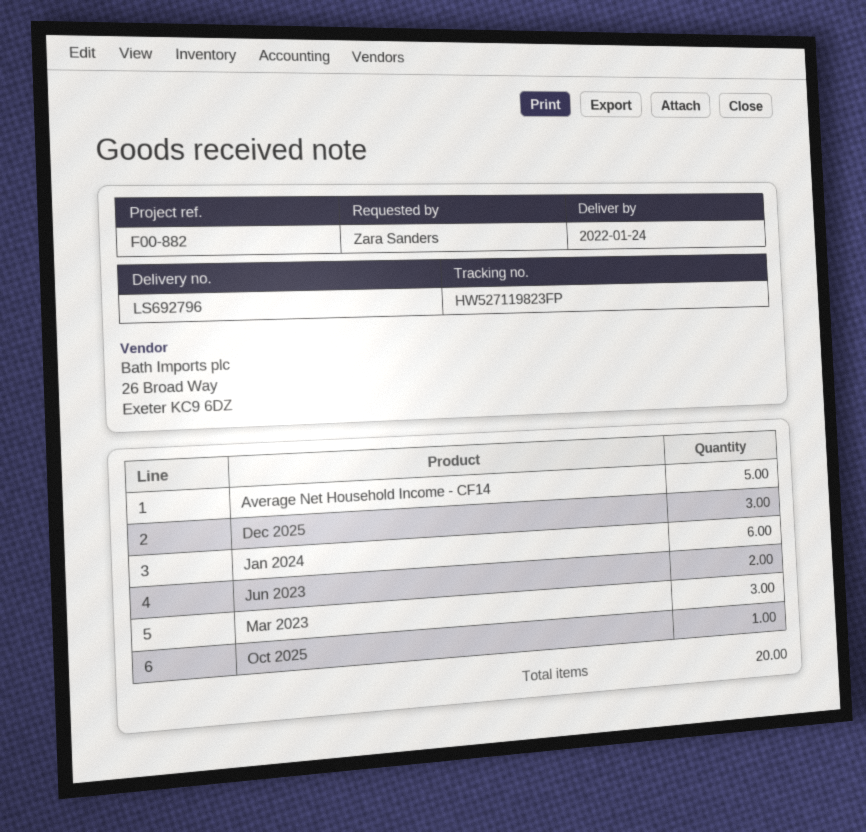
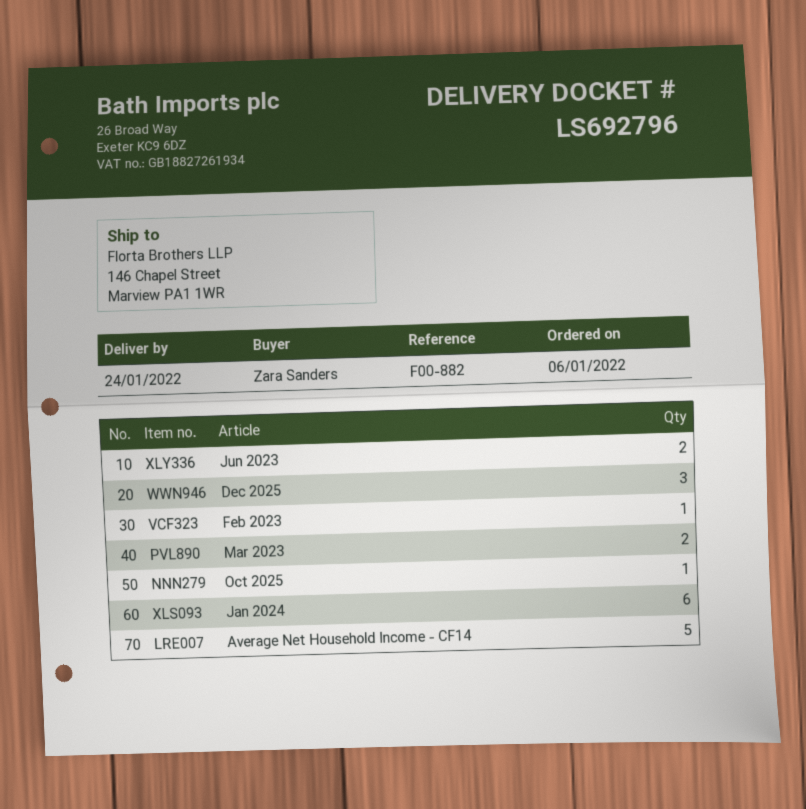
Mar 2023: 3 -> 2
Feb 2023: none -> 1

